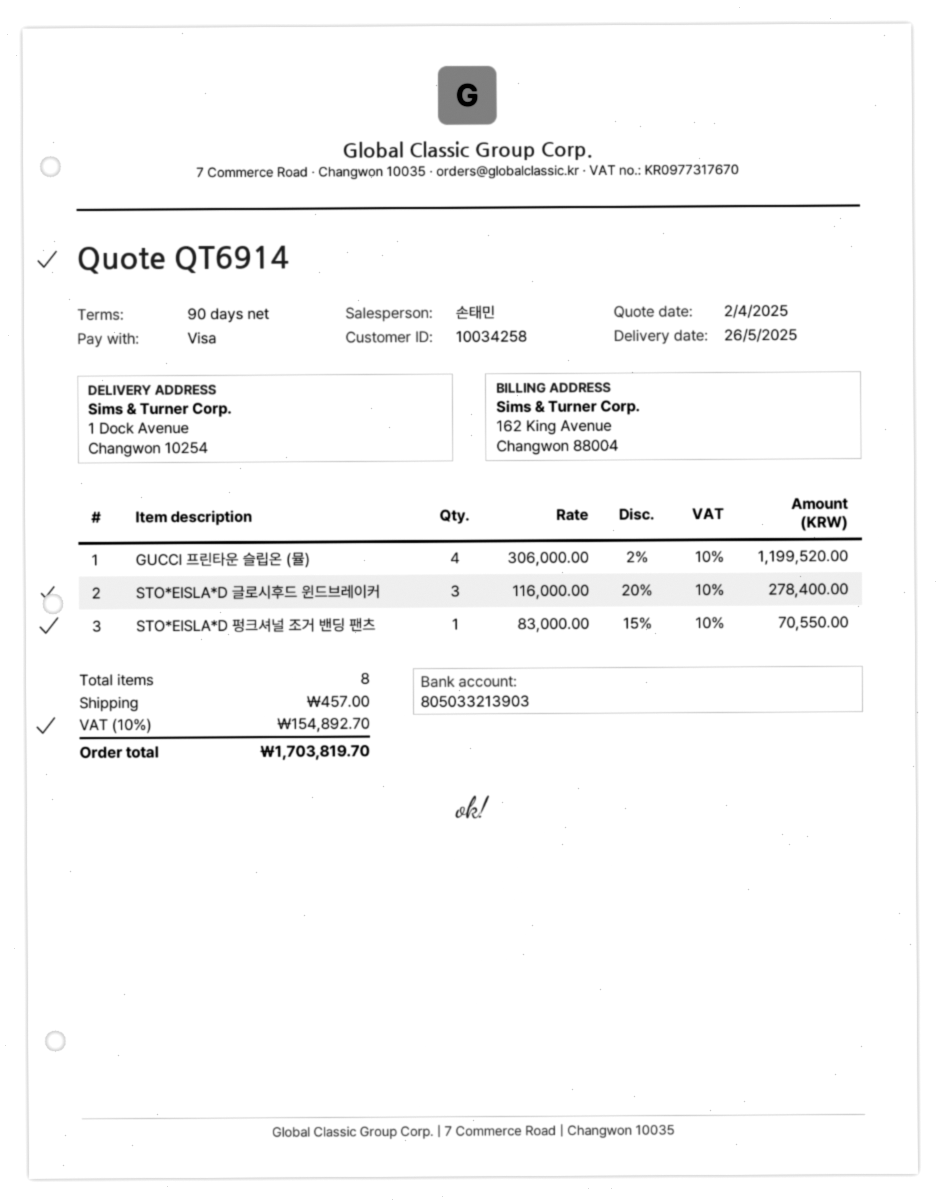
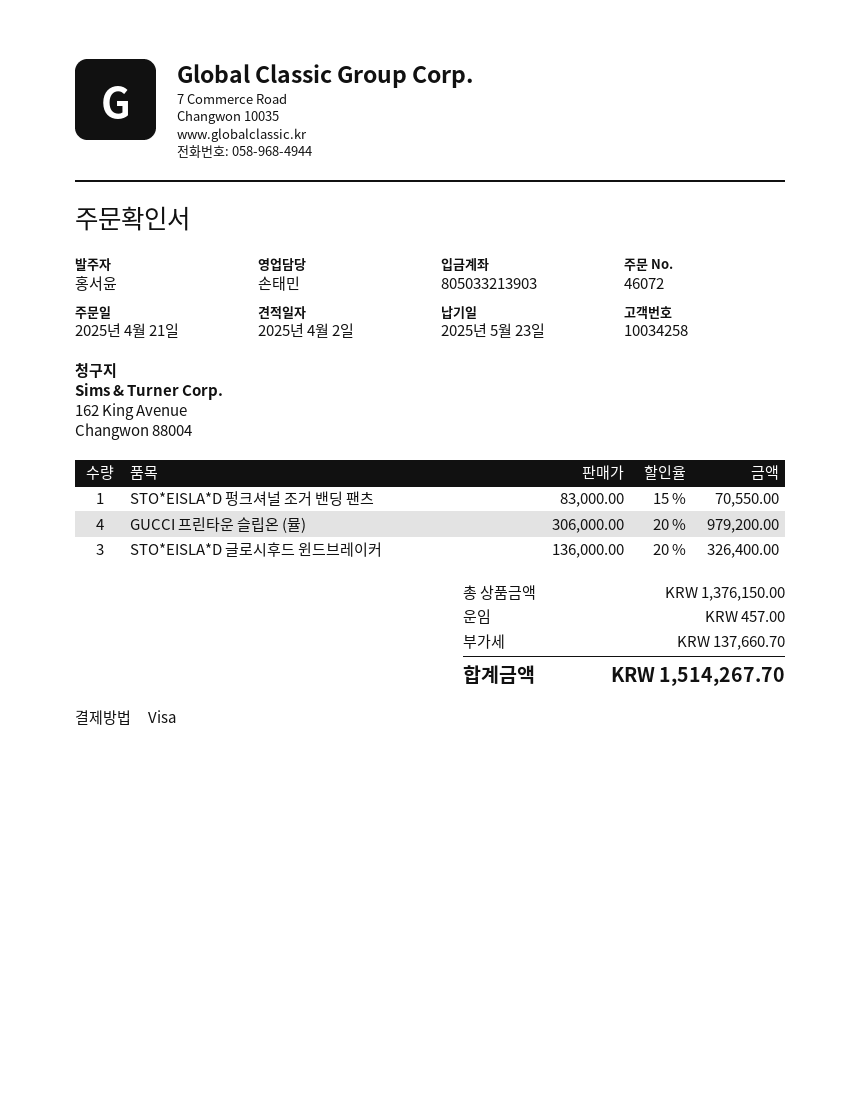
delivery date: 2025-05-26 -> 2025-05-23
GUCCI 프린타운 슬립온 (뮬): 4 x 306000.00 - 2% = 1199520.00 -> 4 x 306000.00 - 20% = 979200.00
STO*EISLA*D 글로시후드 윈드브레이커: 3 x 116000.00 - 20% = 278400.00 -> 3 x 136000.00 - 20% = 326400.00
tax: 154892.70 -> 137660.70
total: 1703819.70 -> 1514267.70

